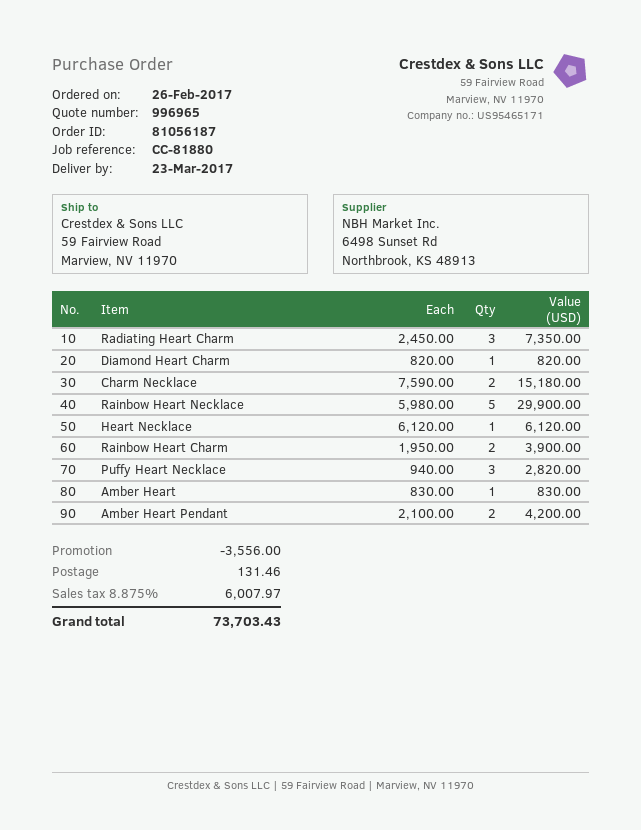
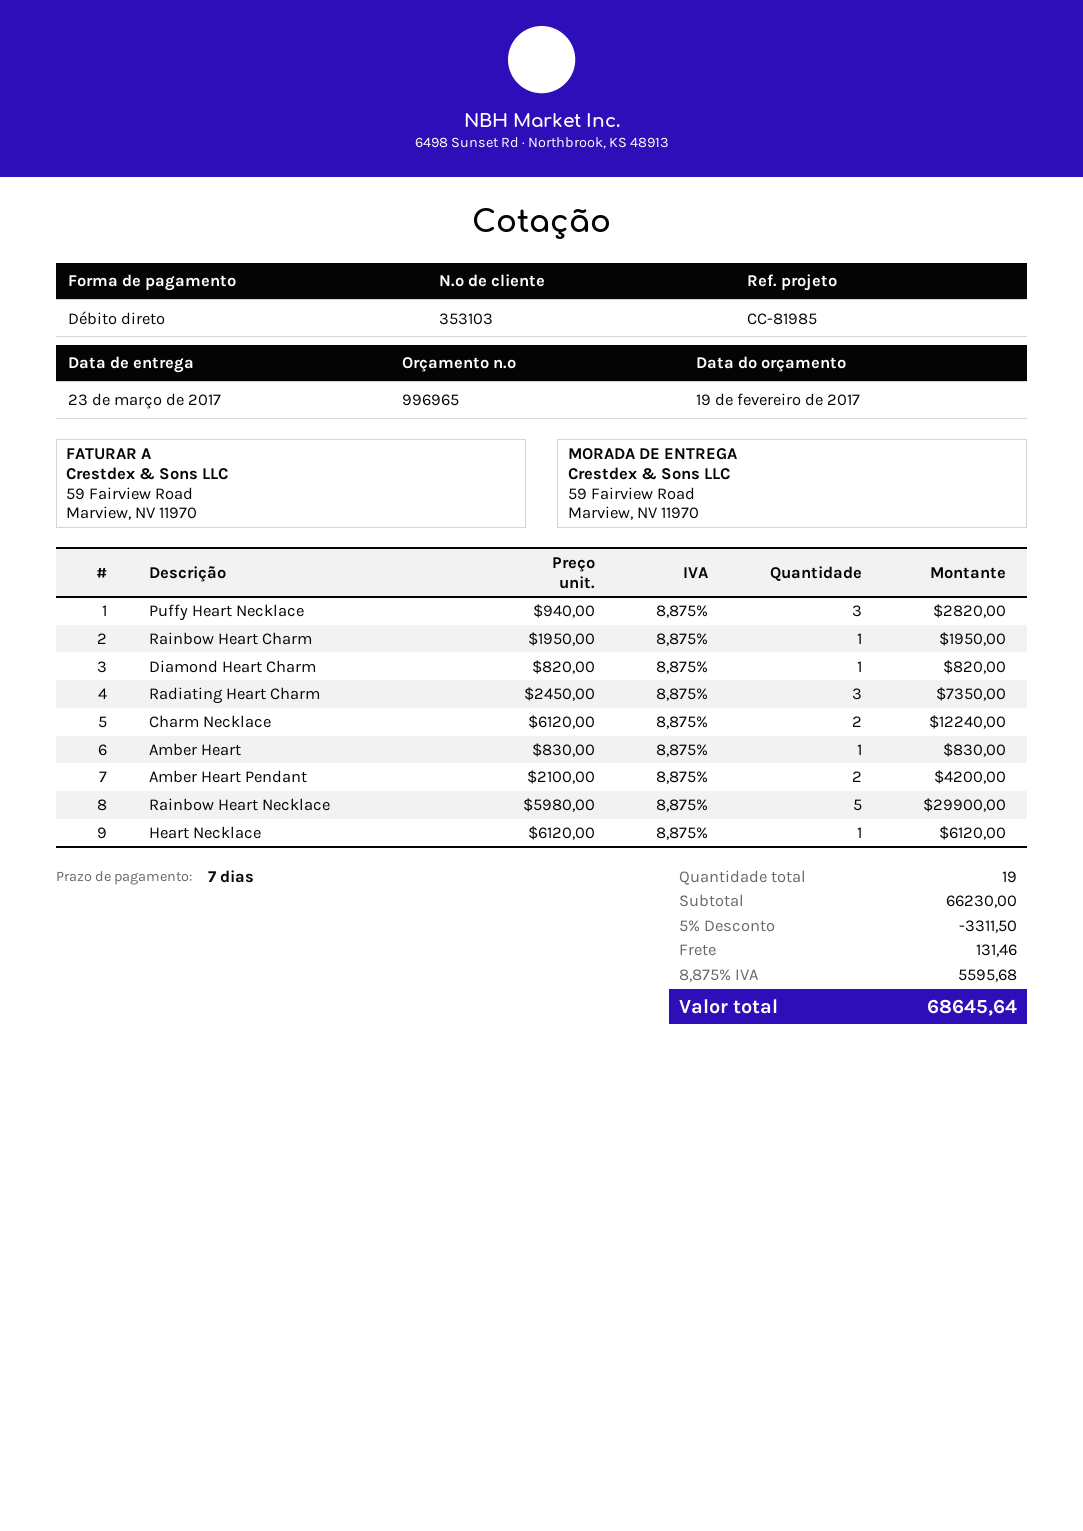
reference: CC-81880 -> CC-81985
Charm Necklace: 2 x 7590.00 = 15180.00 -> 2 x 6120.00 = 12240.00
Rainbow Heart Charm: 2 x 1950.00 = 3900.00 -> 1 x 1950.00 = 1950.00
discount: 3556.00 -> 3311.50
tax: 8.875% = 6007.97 -> 8.875% = 5595.68
total: 73703.43 -> 68645.64

